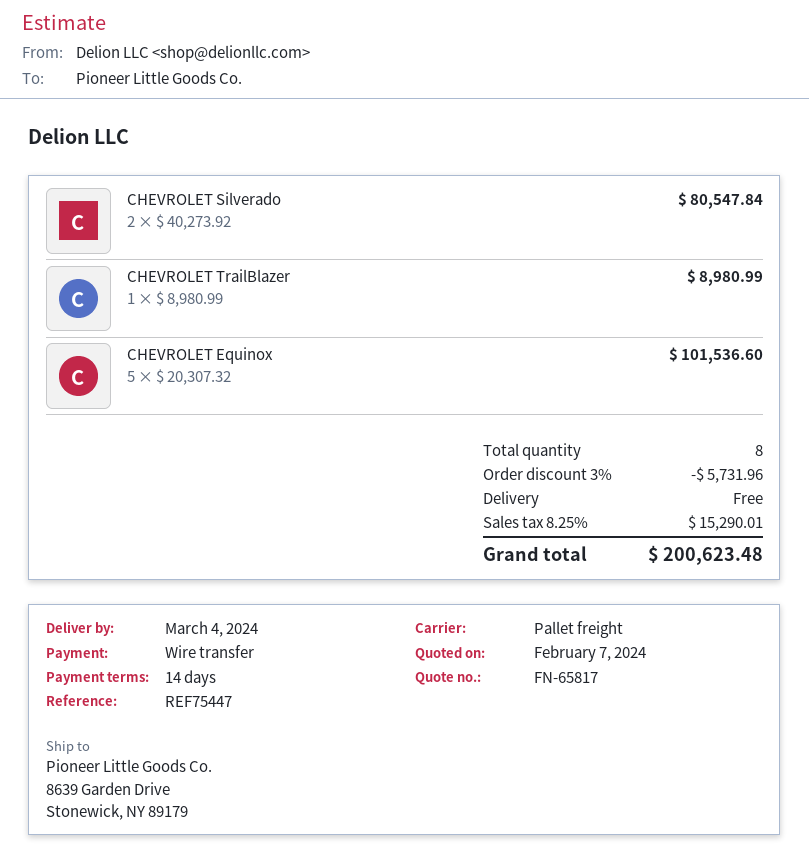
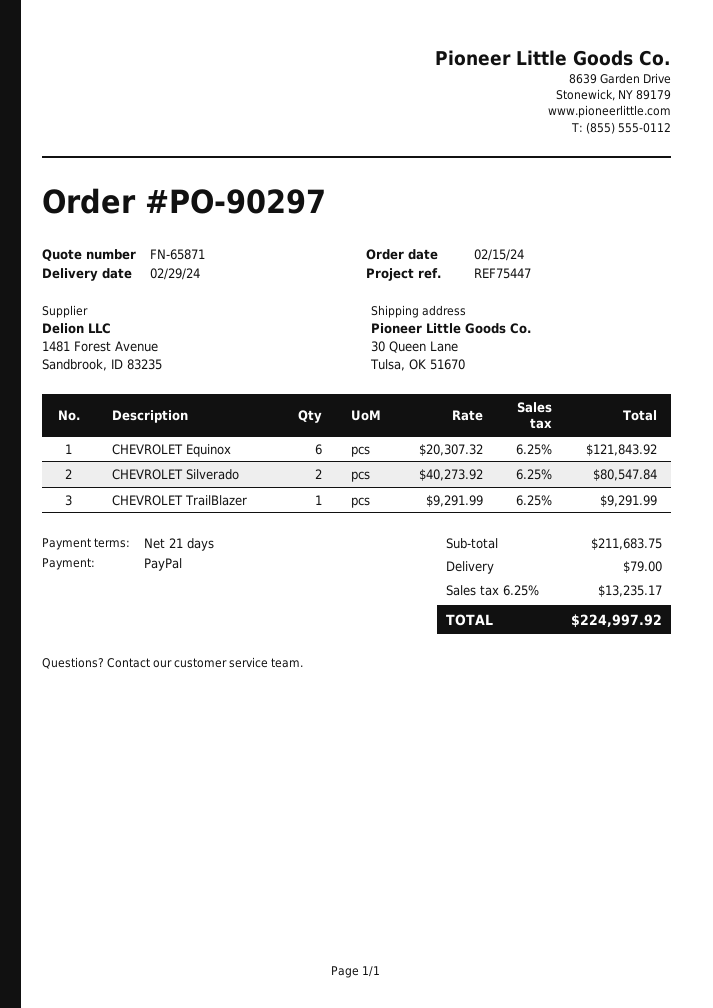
quote number: FN-65817 -> FN-65871
delivery date: 2024-03-04 -> 2024-02-29
payment terms: 14 days -> 21 days
payment method: bank transfer -> PayPal
ship to: 8639 Garden Drive, Stonewick, NY 89179 -> 30 Queen Lane, Tulsa, OK 51670
CHEVROLET TrailBlazer: 1 x 8980.99 = 8980.99 -> 1 x 9291.99 = 9291.99
CHEVROLET Equinox: 5 x 20307.32 = 101536.60 -> 6 x 20307.32 = 121843.92
discount: 3% = 5731.96 -> none
shipping: 0.00 -> 79.00
tax: 8.25% = 15290.01 -> 6.25% = 13235.17
total: 200623.48 -> 224997.92

